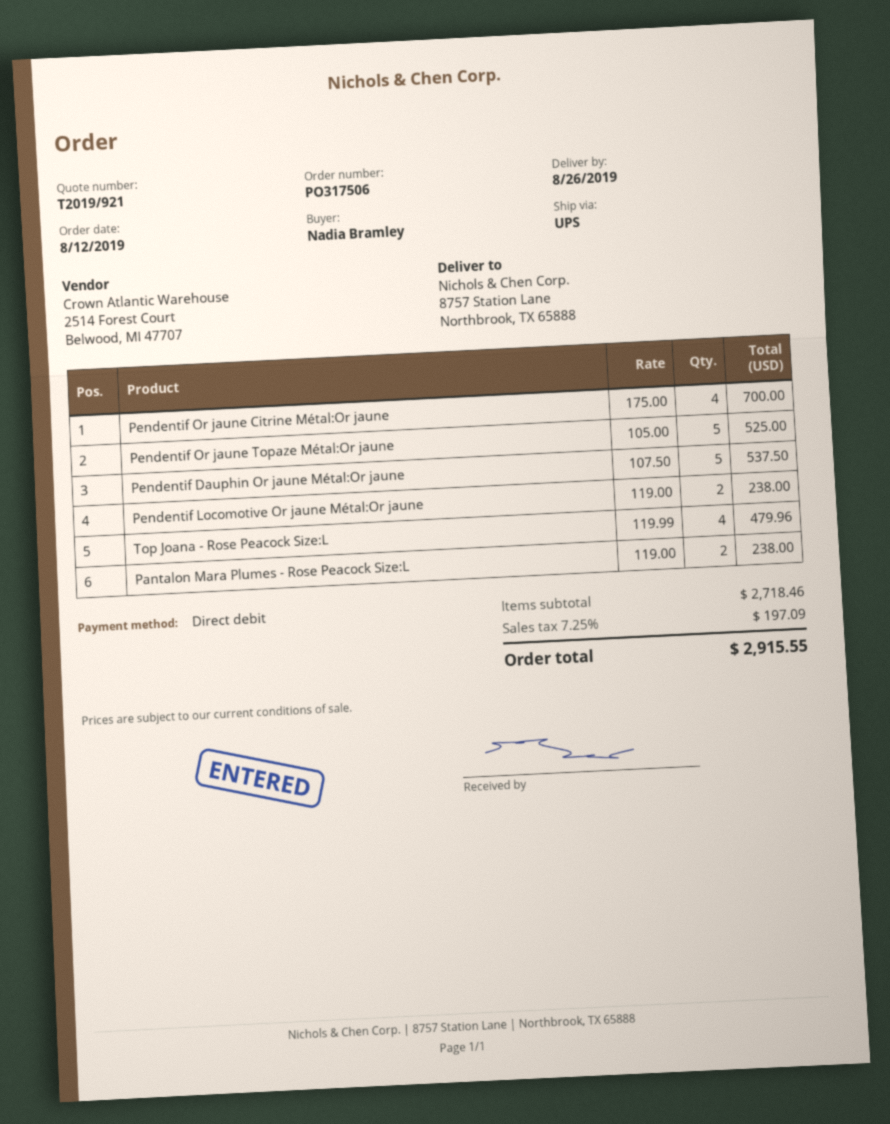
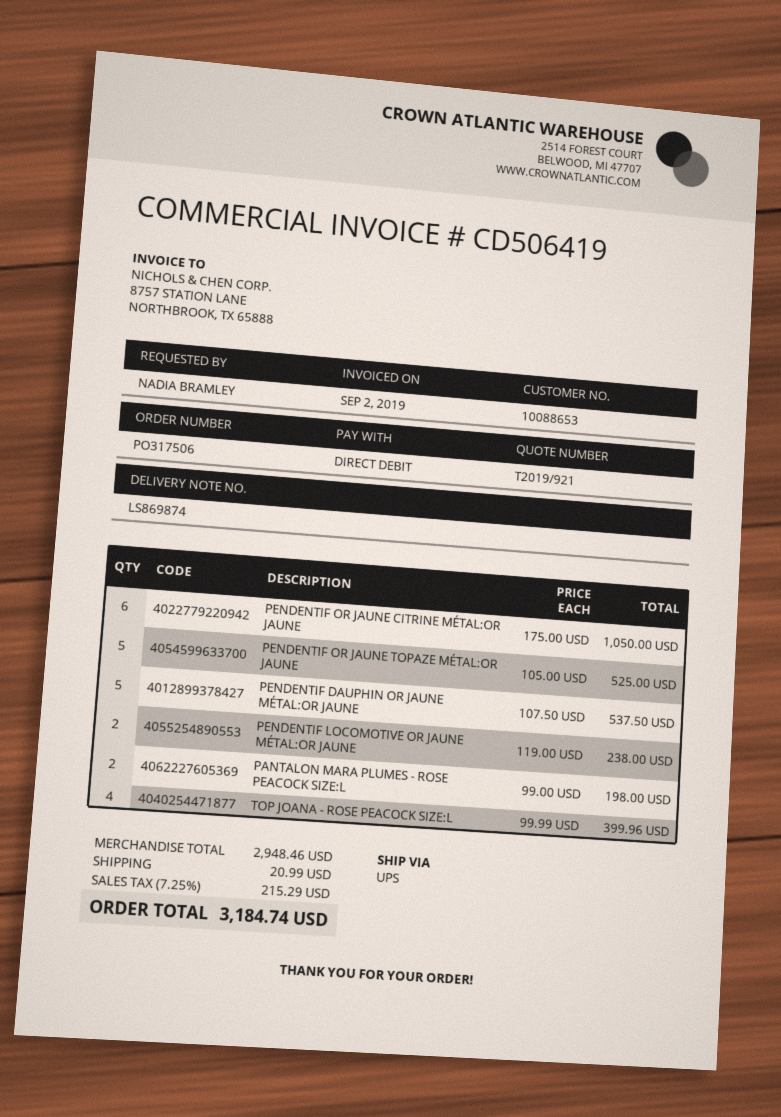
Pendentif Or jaune Citrine Métal:Or jaune: 4 x 175.00 = 700.00 -> 6 x 175.00 = 1050.00
Top Joana - Rose Peacock Size:L: 4 x 119.99 = 479.96 -> 4 x 99.99 = 399.96
Pantalon Mara Plumes - Rose Peacock Size:L: 2 x 119.00 = 238.00 -> 2 x 99.00 = 198.00
subtotal: 2718.46 -> 2948.46
shipping: none -> 20.99
tax: 7.25% = 197.09 -> 7.25% = 215.29
total: 2915.55 -> 3184.74

